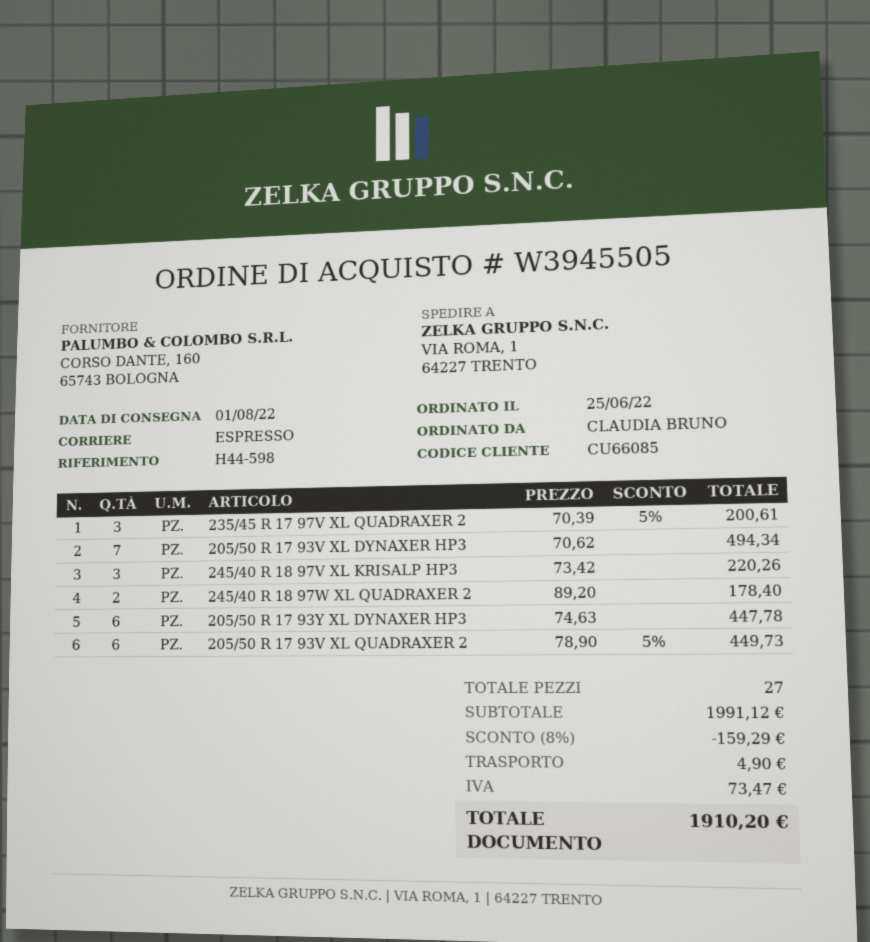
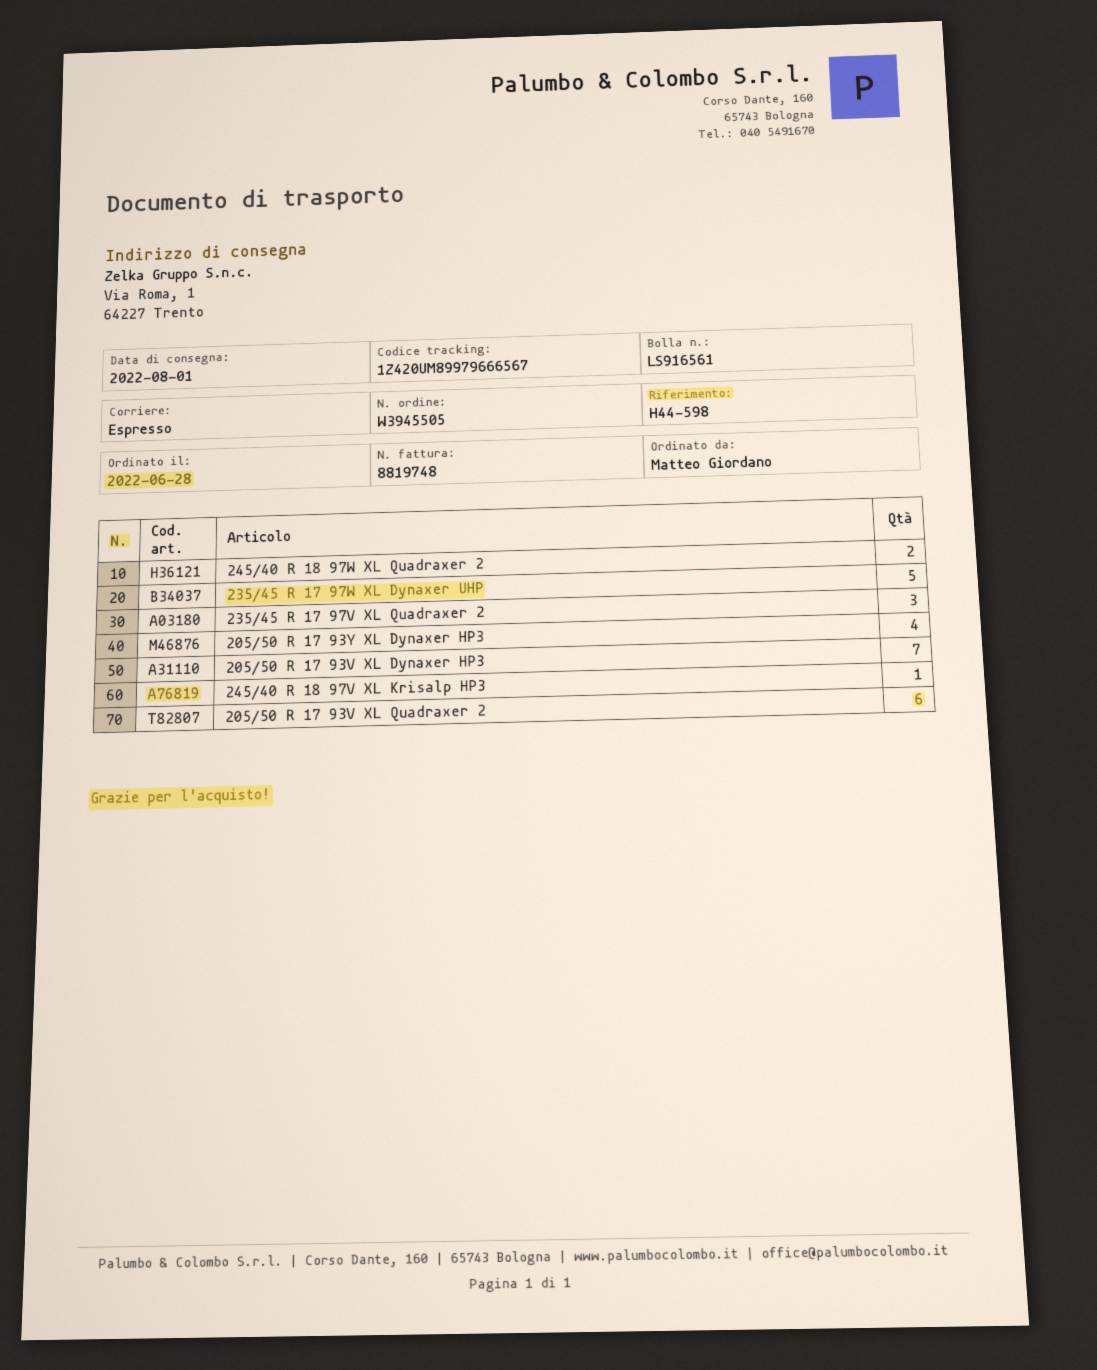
order date: 2022-06-25 -> 2022-06-28
ordered by: CLAUDIA BRUNO -> Matteo Giordano
245/40 R 18 97V XL KRISALP HP3: 3 -> 1
205/50 R 17 93Y XL DYNAXER HP3: 6 -> 4
235/45 R 17 97W XL Dynaxer UHP: none -> 5

